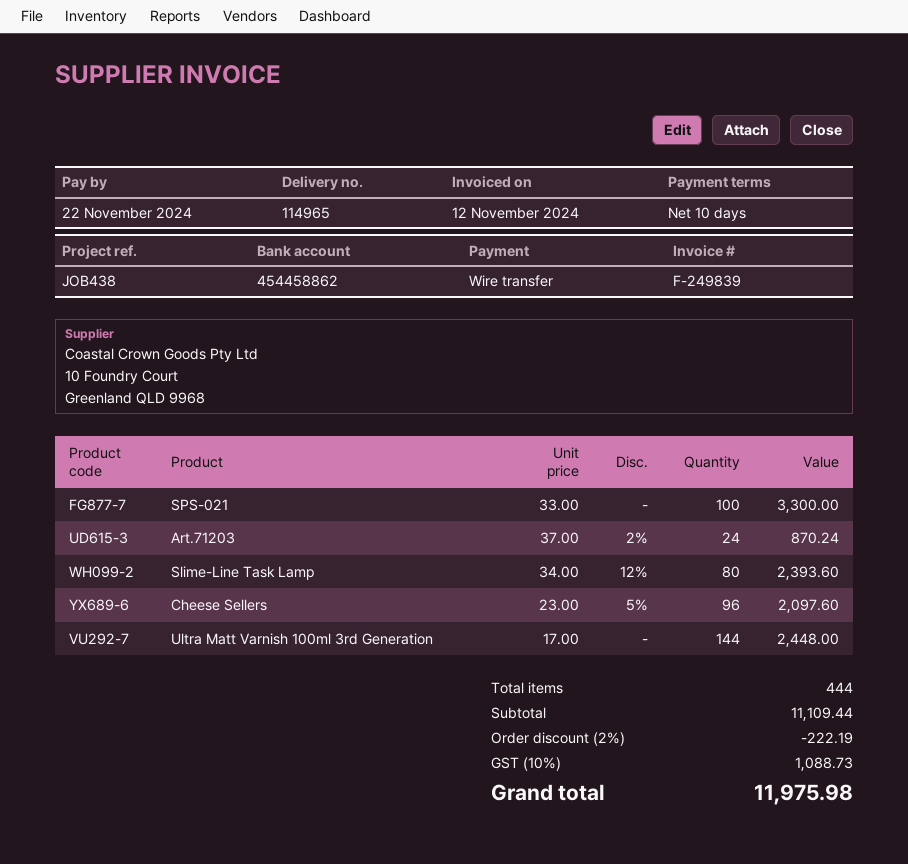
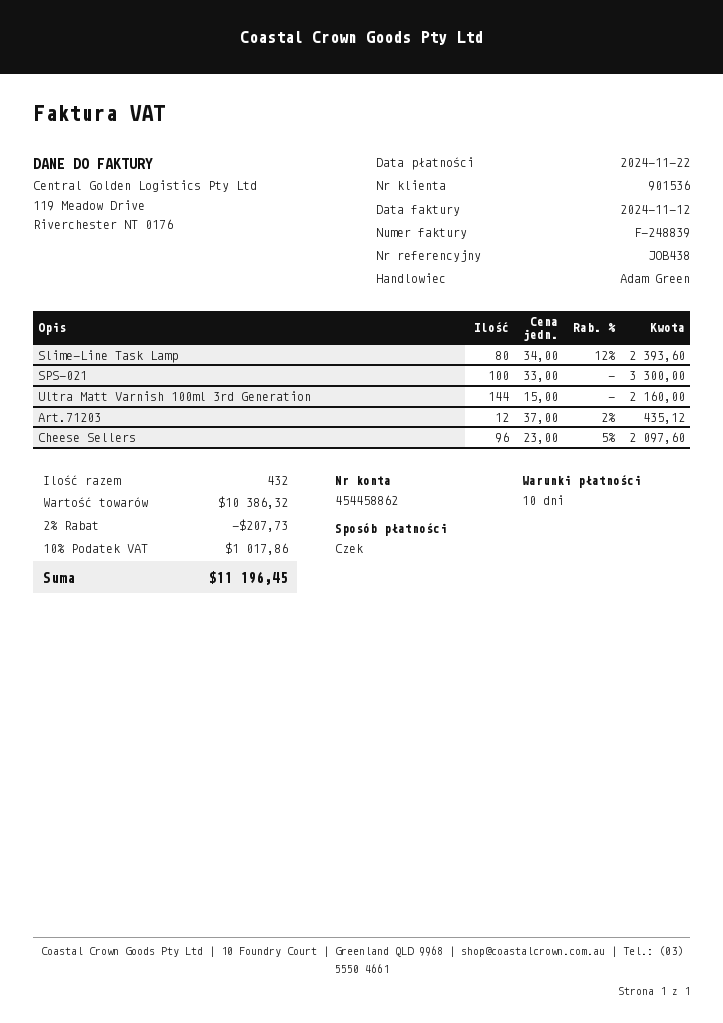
invoice number: F-249839 -> F-248839
payment method: bank transfer -> cheque
Art.71203: 24 x 37.00 - 2% = 870.24 -> 12 x 37.00 - 2% = 435.12
Ultra Matt Varnish 100ml 3rd Generation: 144 x 17.00 = 2448.00 -> 144 x 15.00 = 2160.00
total quantity: 444 -> 432
subtotal: 11109.44 -> 10386.32
discount: 2% = 222.19 -> 2% = 207.73
tax: 10% = 1088.73 -> 10% = 1017.86
total: 11975.98 -> 11196.45

